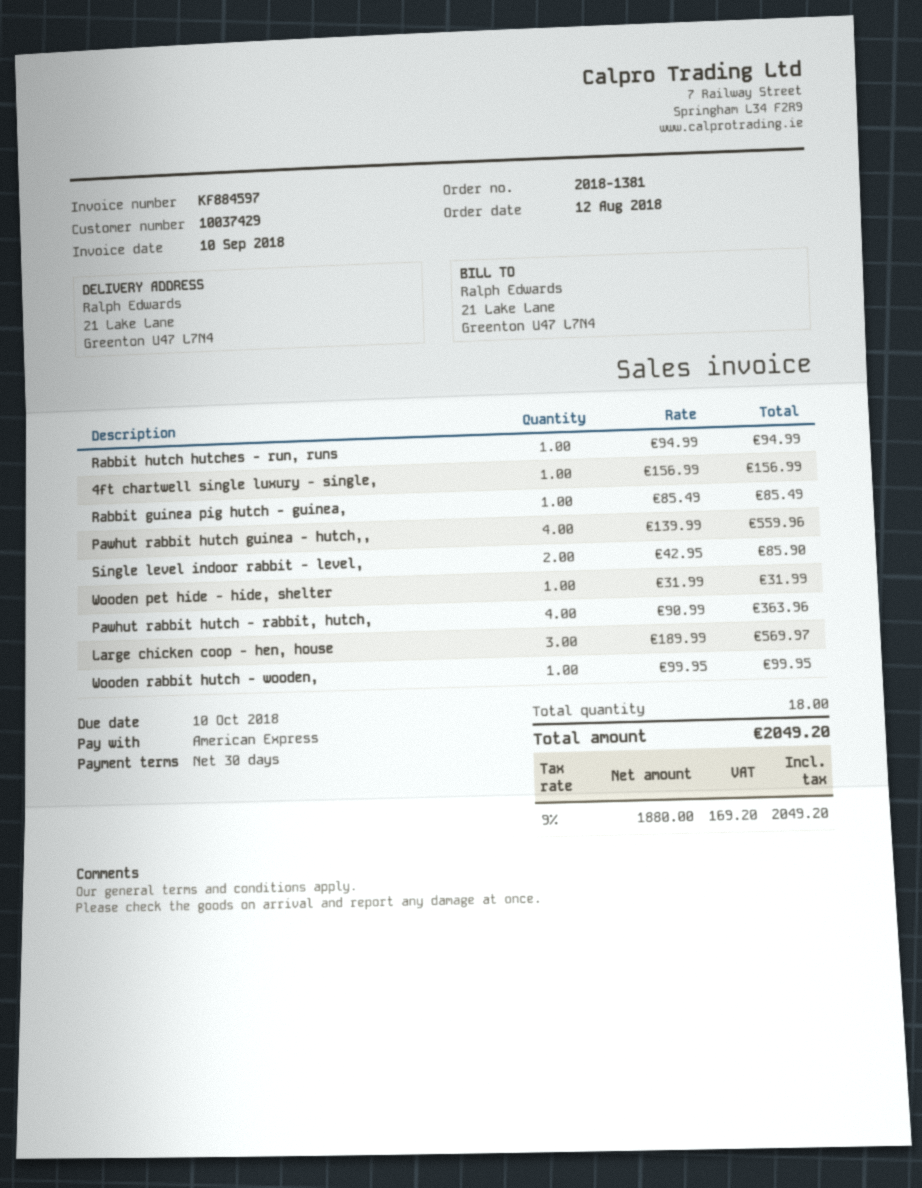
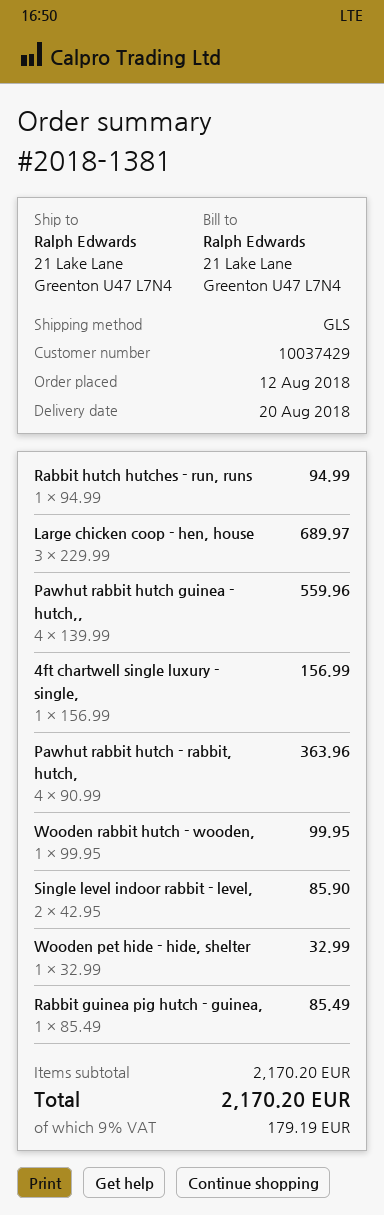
Wooden pet hide - hide, shelter: 1 x 31.99 = 31.99 -> 1 x 32.99 = 32.99
Large chicken coop - hen, house: 3 x 189.99 = 569.97 -> 3 x 229.99 = 689.97
tax: 9% = 169.20 -> 9% = 179.19
total: 2049.20 -> 2170.20

